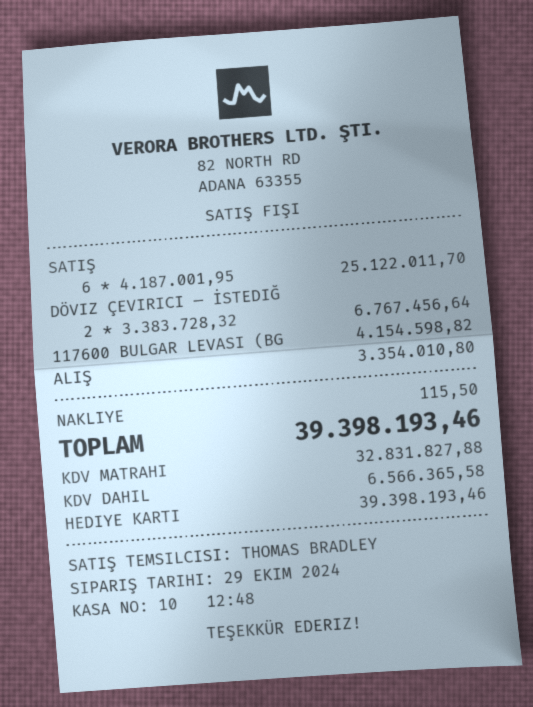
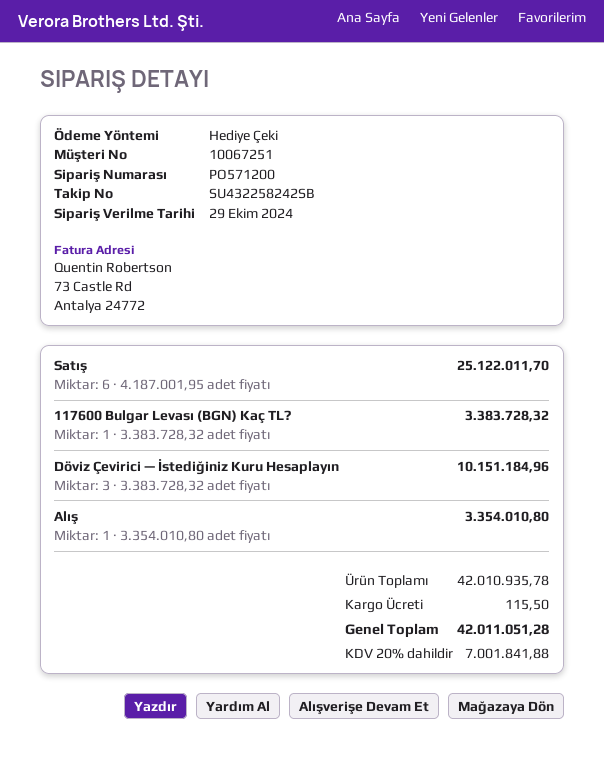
DÖVIZ ÇEVIRICI — İSTEDIĞ: 2 x 3383728.32 = 6767456.64 -> 3 x 3383728.32 = 10151184.96
117600 BULGAR LEVASI (BG: 1 x 4154598.82 = 4154598.82 -> 1 x 3383728.32 = 3383728.32
tax: 6566365.58 -> 7001841.88
total: 39398193.46 -> 42011051.28

